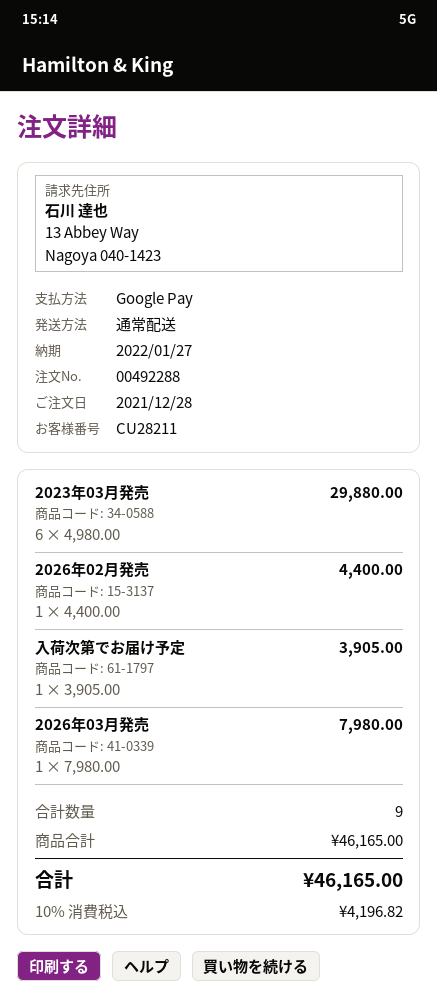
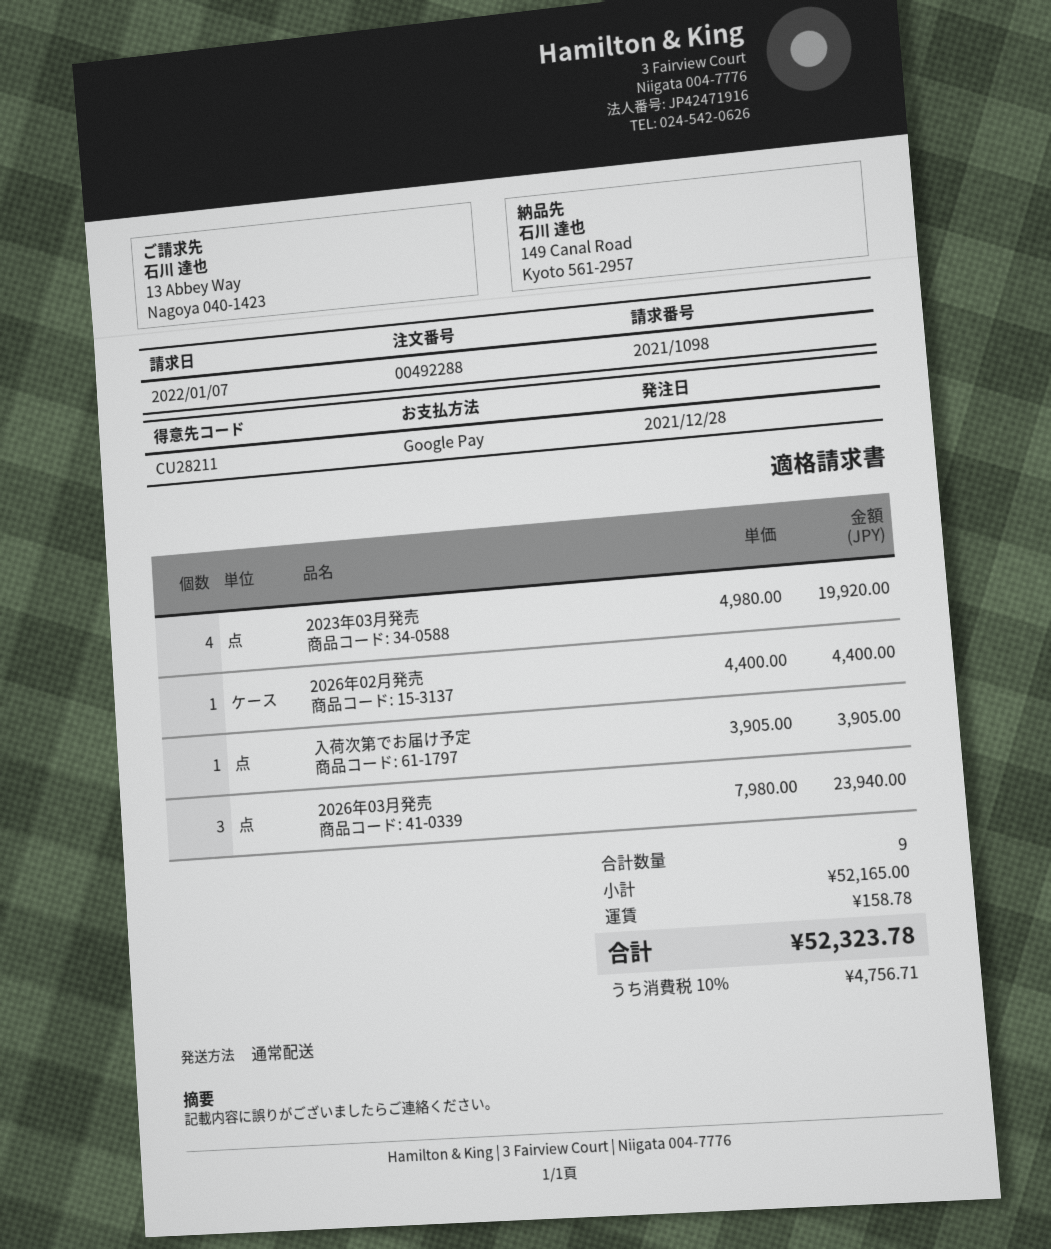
2023年03月発売: 6 x 4980.00 = 29880.00 -> 4 x 4980.00 = 19920.00
2026年03月発売: 1 x 7980.00 = 7980.00 -> 3 x 7980.00 = 23940.00
subtotal: 46165.00 -> 52165.00
shipping: none -> 158.78
tax: 10% = 4196.82 -> 10% = 4756.71
total: 46165.00 -> 52323.78

